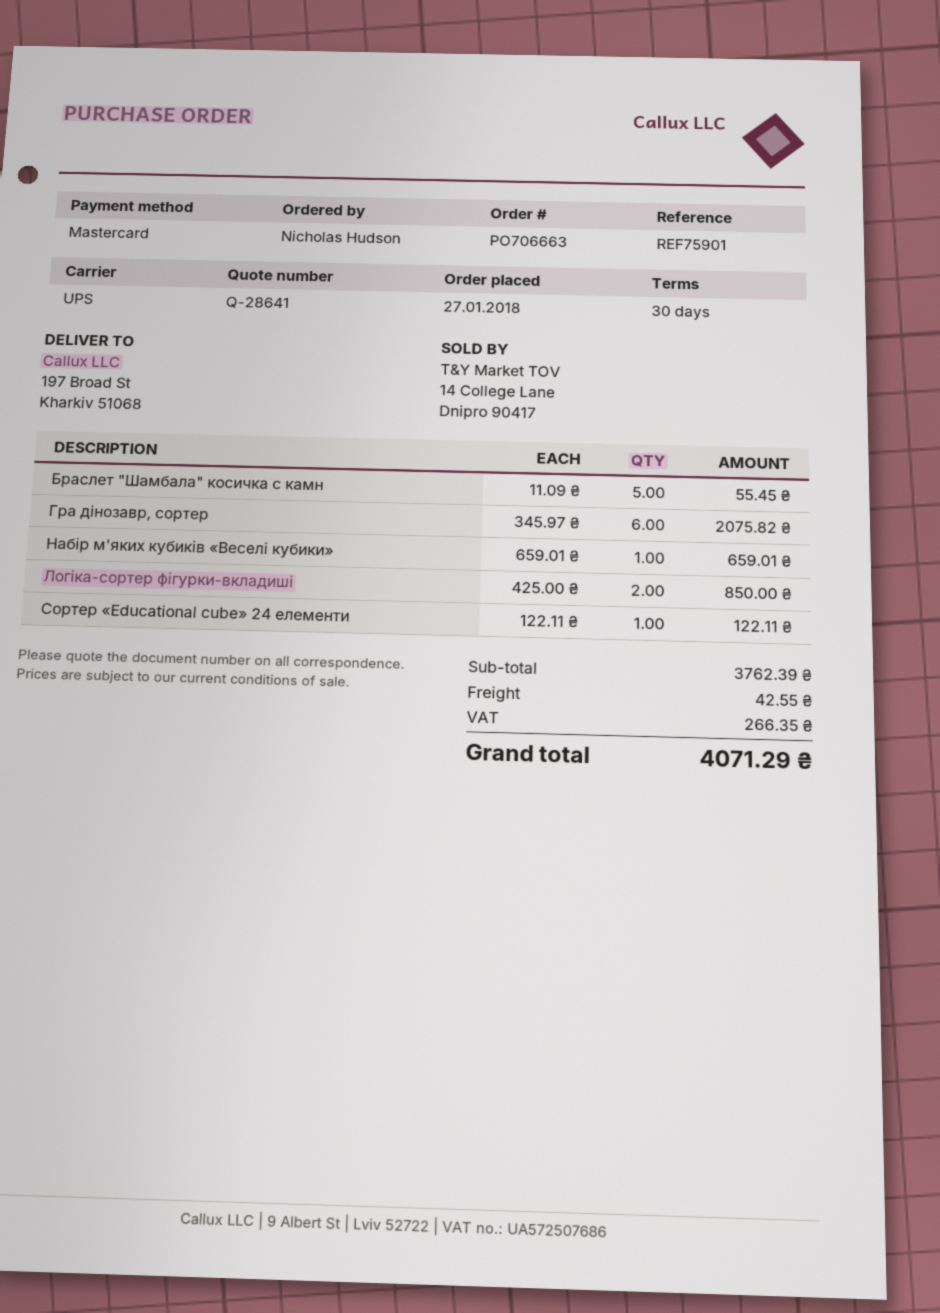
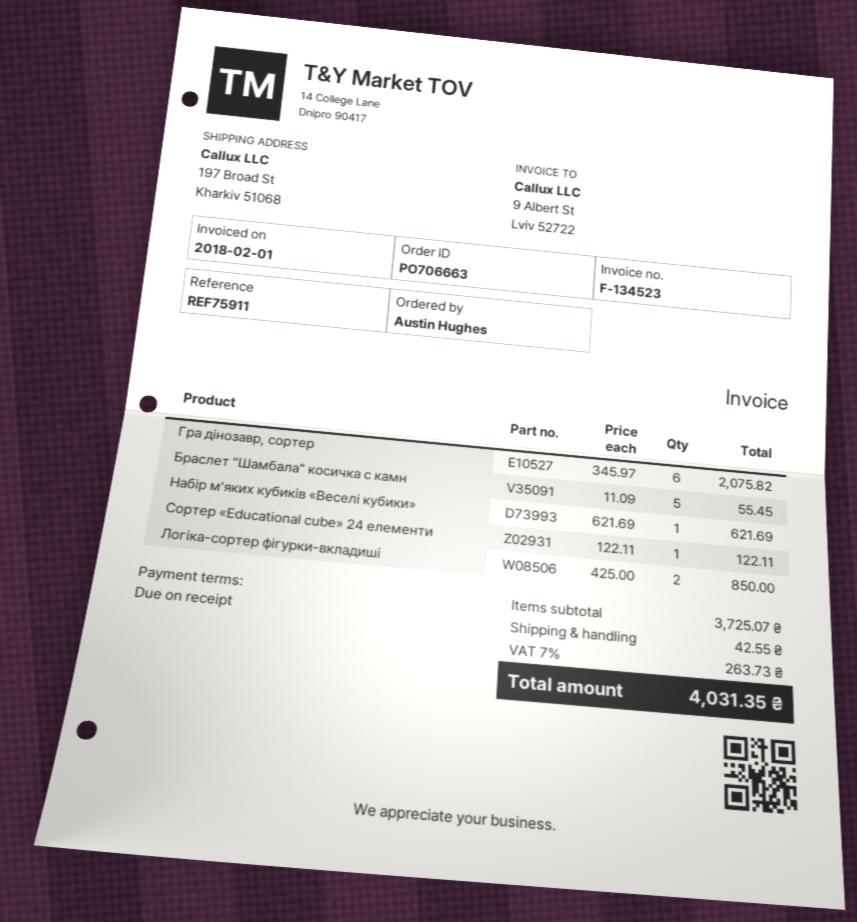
payment terms: 30 days -> on receipt
reference: REF75901 -> REF75911
ordered by: Nicholas Hudson -> Austin Hughes
Набір м'яких кубиків «Веселі кубики»: 1 x 659.01 = 659.01 -> 1 x 621.69 = 621.69
subtotal: 3762.39 -> 3725.07
tax: 266.35 -> 263.73
total: 4071.29 -> 4031.35

